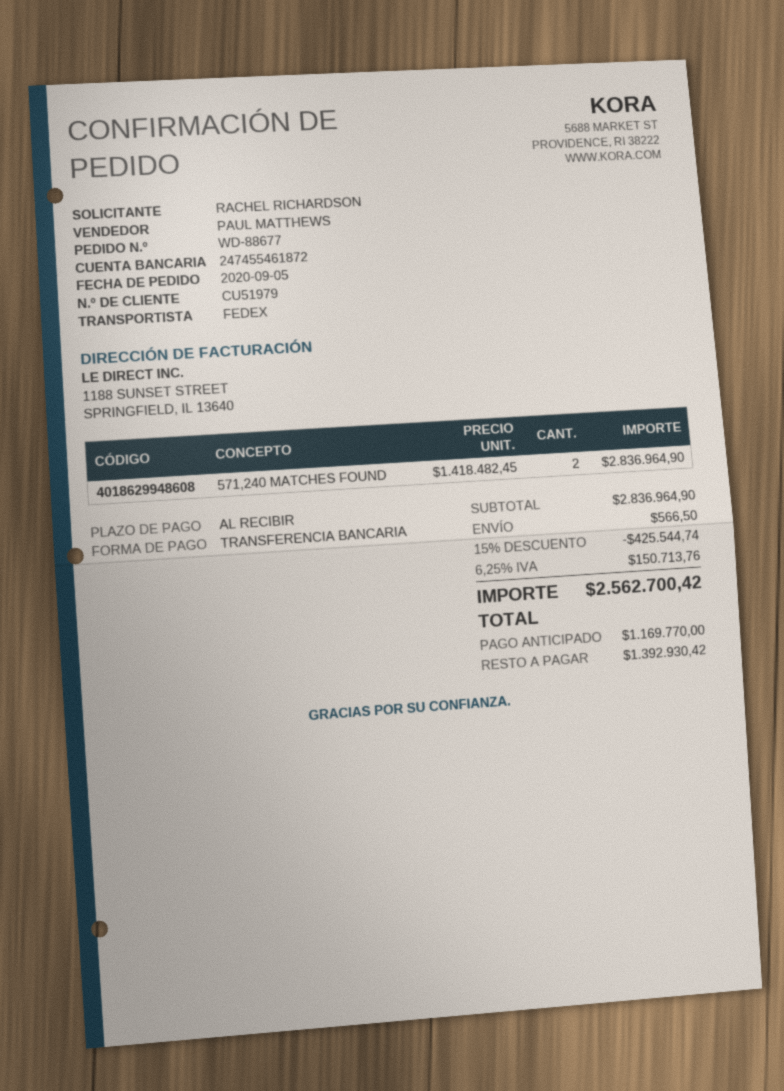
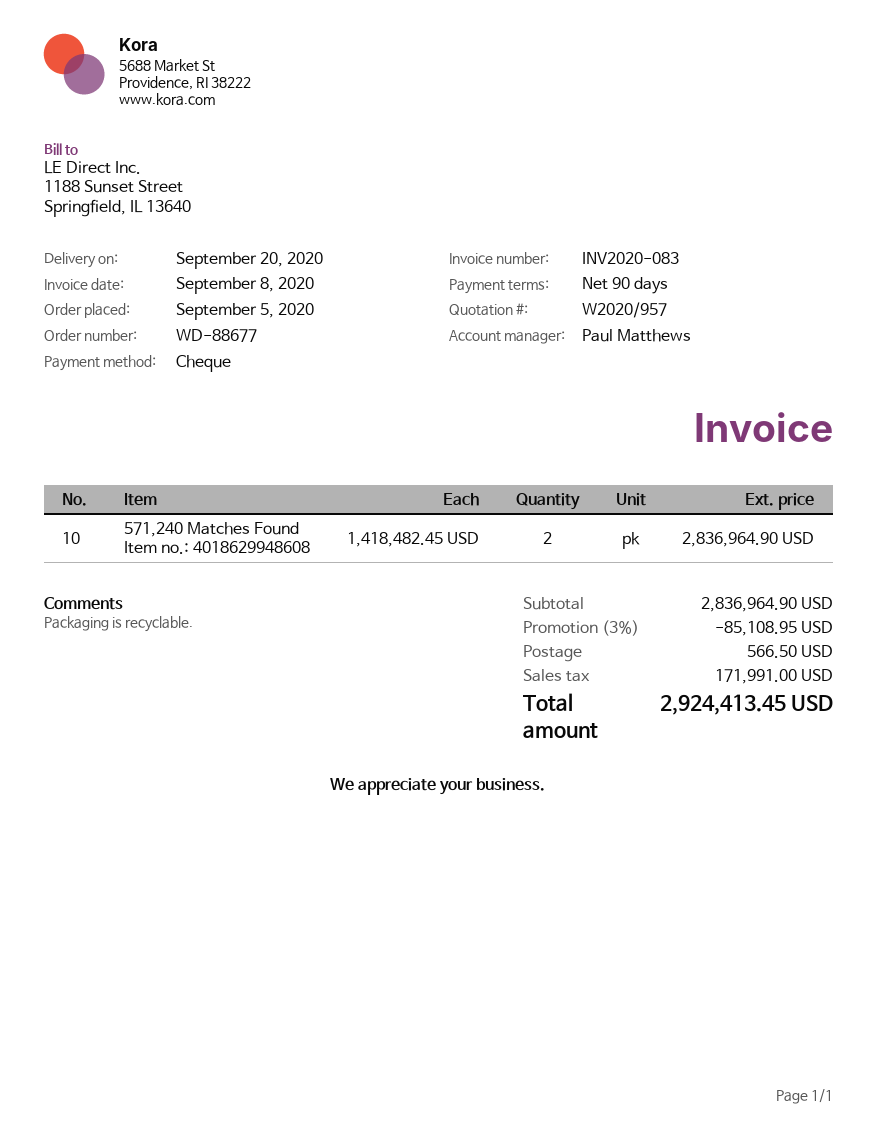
payment terms: on receipt -> 90 days
payment method: bank transfer -> cheque
discount: 15% = 425544.74 -> 3% = 85108.95
tax: 150713.76 -> 171991.00
total: 2562700.42 -> 2924413.45

